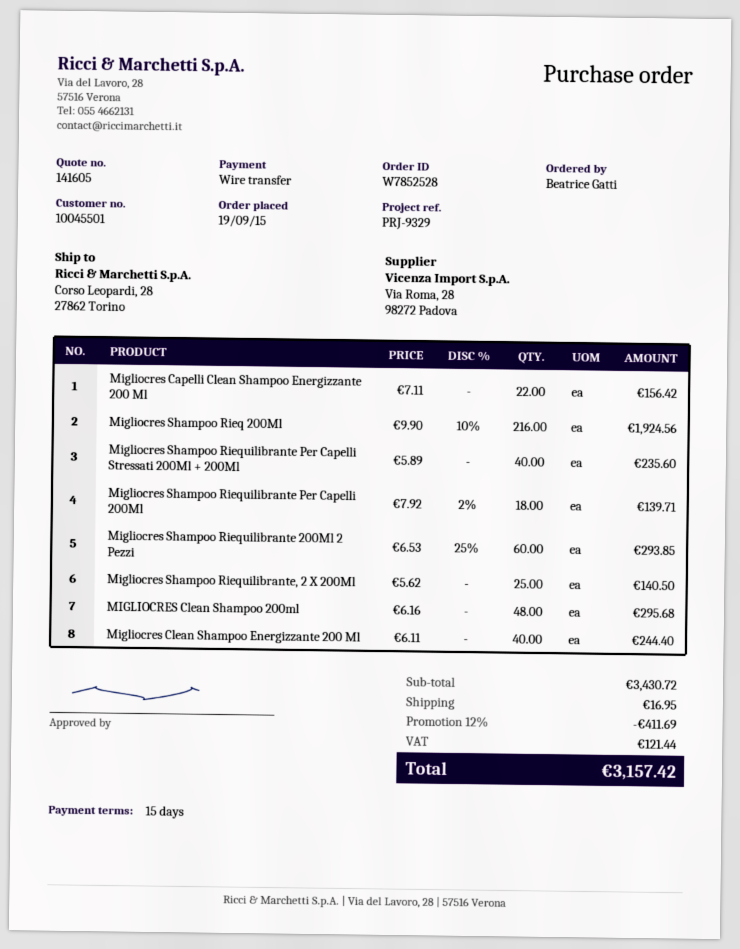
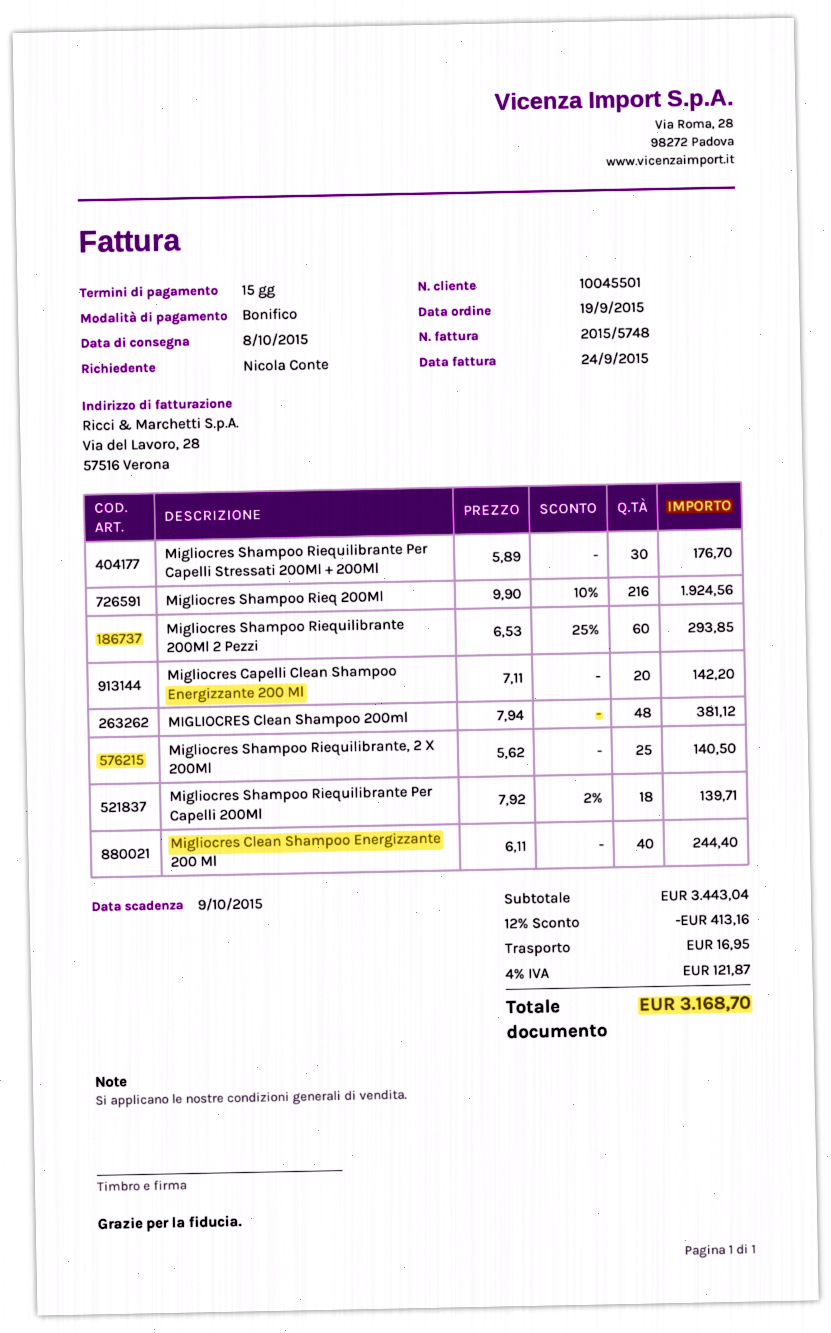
ordered by: Beatrice Gatti -> Nicola Conte
Migliocres Capelli Clean Shampoo Energizzante 200 Ml: 22 x 7.11 = 156.42 -> 20 x 7.11 = 142.20
Migliocres Shampoo Riequilibrante Per Capelli Stressati 200Ml + 200Ml: 40 x 5.89 = 235.60 -> 30 x 5.89 = 176.70
MIGLIOCRES Clean Shampoo 200ml: 48 x 6.16 = 295.68 -> 48 x 7.94 = 381.12
subtotal: 3430.72 -> 3443.04
discount: 12% = 411.69 -> 12% = 413.16
tax: 121.44 -> 121.87
total: 3157.42 -> 3168.70

